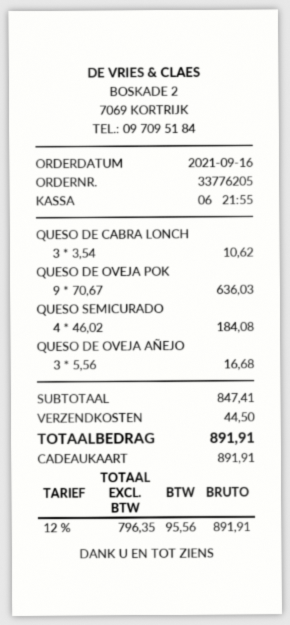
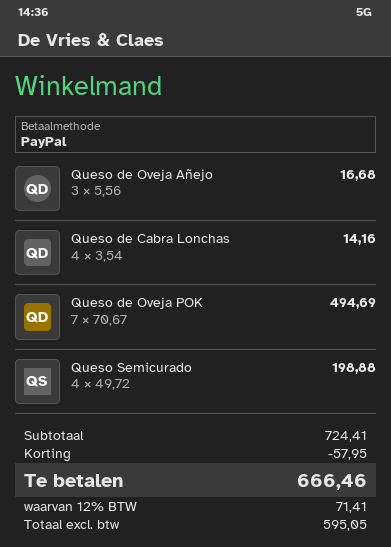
payment method: gift card -> PayPal
QUESO DE CABRA LONCH: 3 x 3.54 = 10.62 -> 4 x 3.54 = 14.16
QUESO DE OVEJA POK: 9 x 70.67 = 636.03 -> 7 x 70.67 = 494.69
QUESO SEMICURADO: 4 x 46.02 = 184.08 -> 4 x 49.72 = 198.88
subtotal: 847.41 -> 724.41
discount: none -> 57.95
shipping: 44.50 -> none
net: 796.35 -> 595.05
tax: 12% = 95.56 -> 12% = 71.41
total: 891.91 -> 666.46

